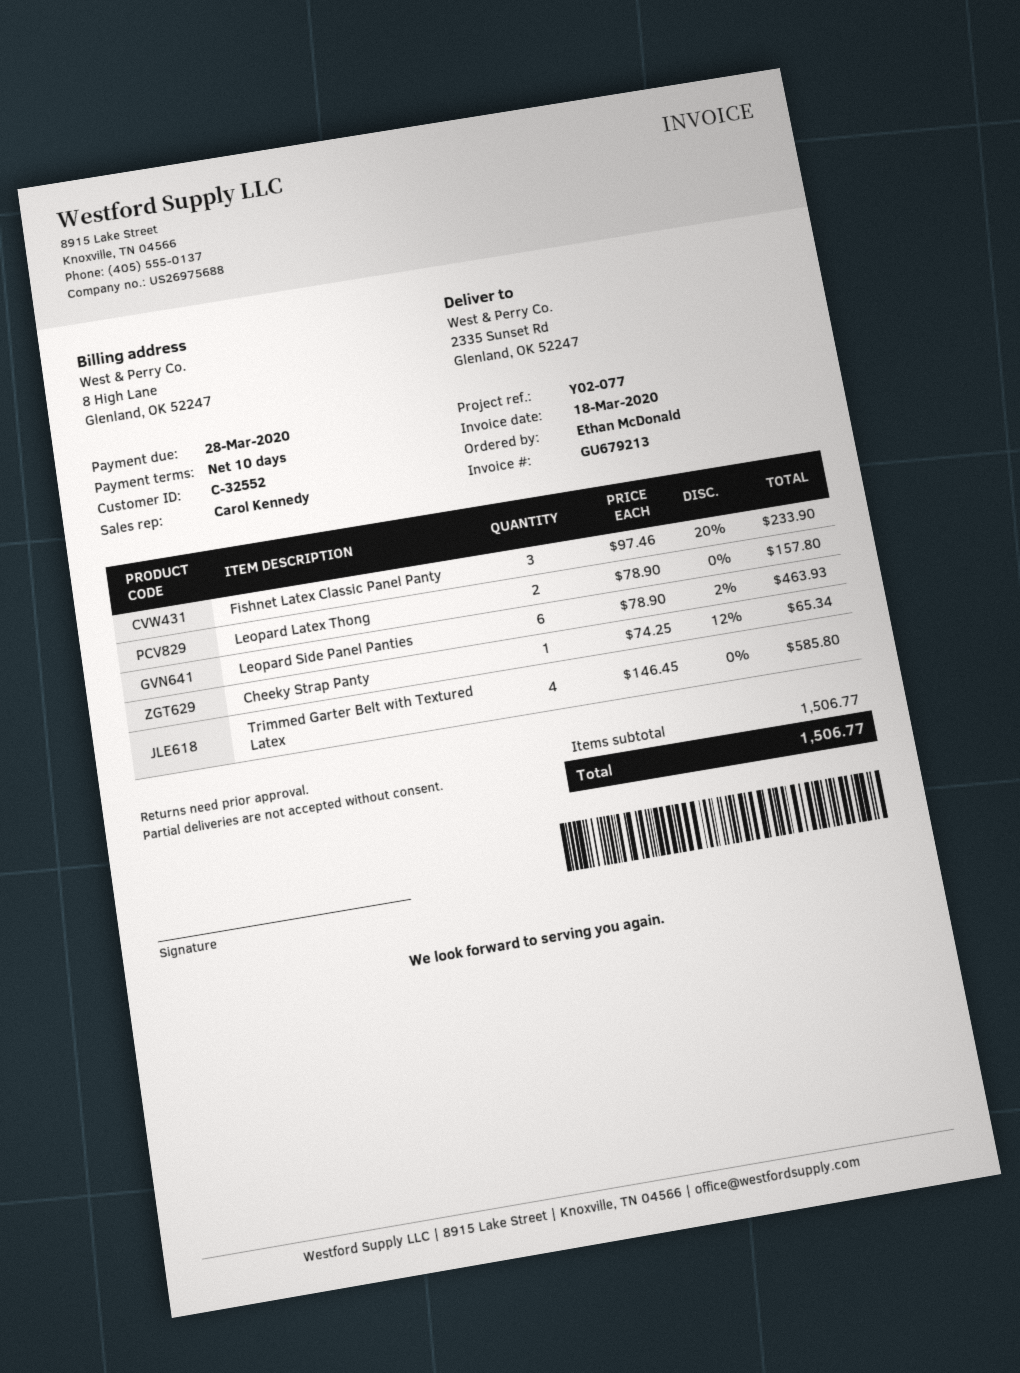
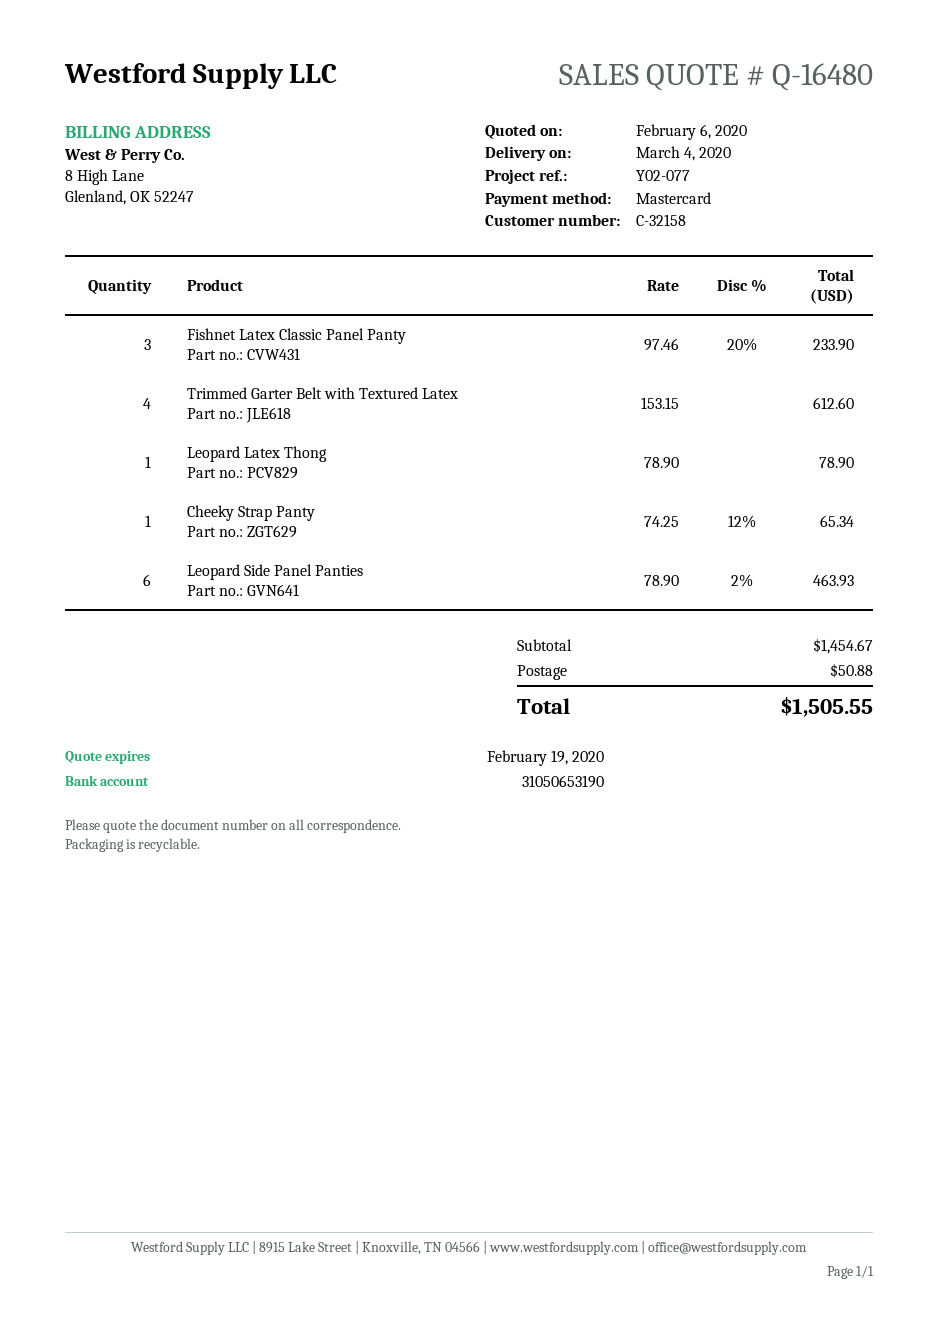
customer number: C-32552 -> C-32158
Leopard Latex Thong: 2 x 78.90 = 157.80 -> 1 x 78.90 = 78.90
Trimmed Garter Belt with Textured Latex: 4 x 146.45 = 585.80 -> 4 x 153.15 = 612.60
subtotal: 1506.77 -> 1454.67
shipping: none -> 50.88
total: 1506.77 -> 1505.55

